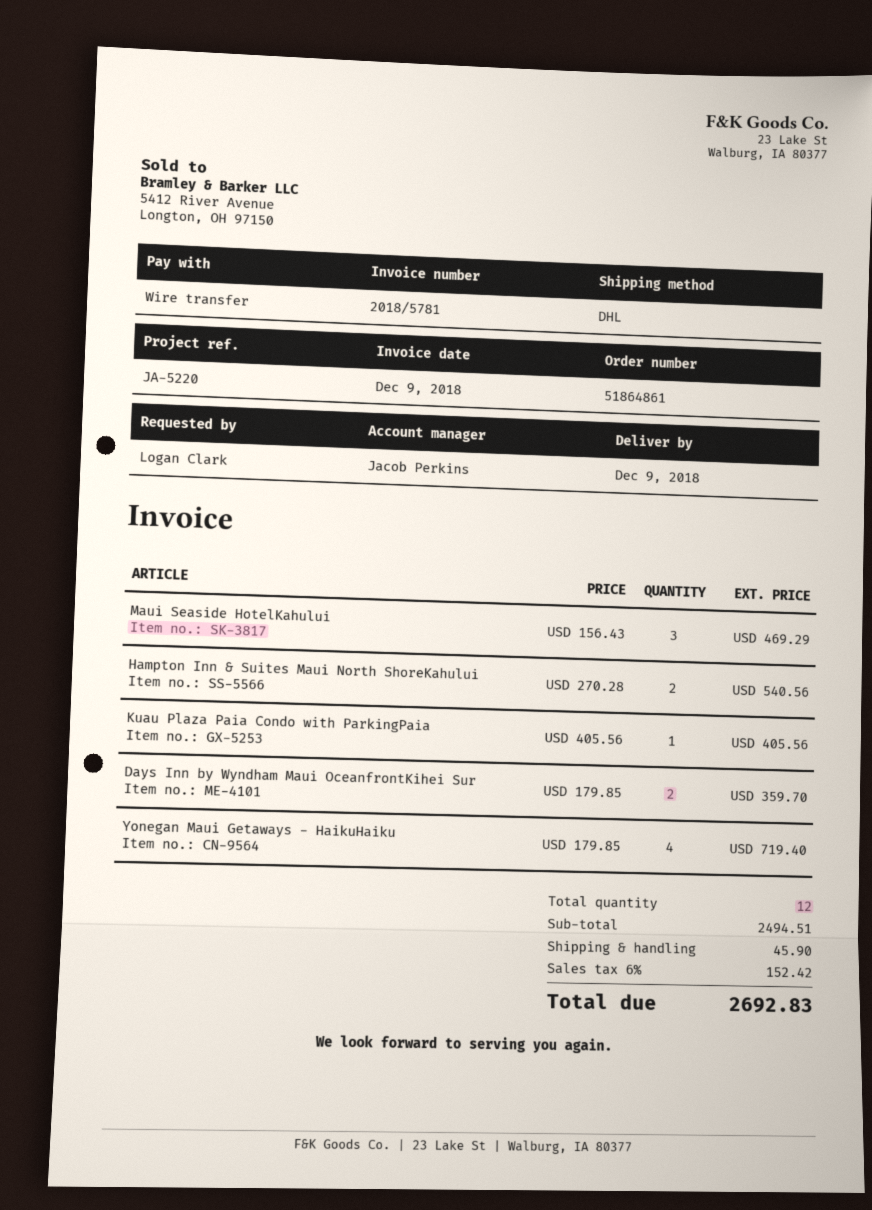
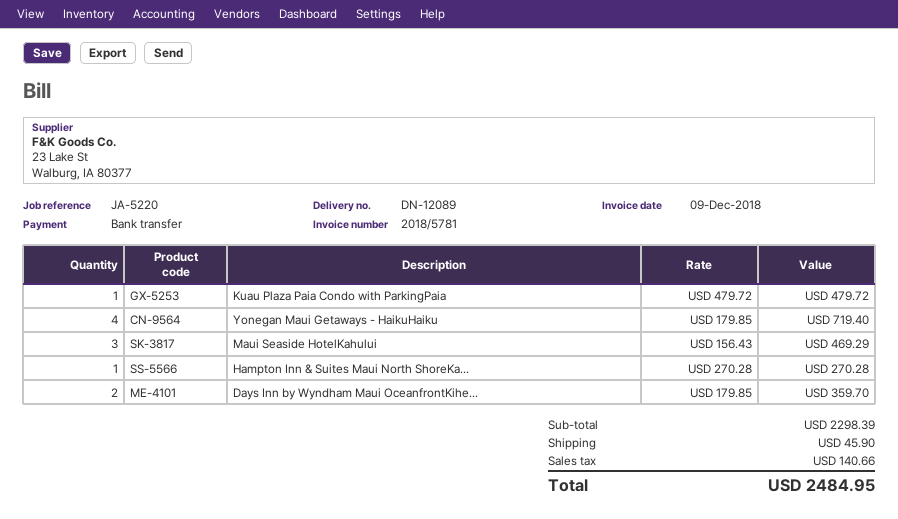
Hampton Inn & Suites Maui North ShoreKahului: 2 x 270.28 = 540.56 -> 1 x 270.28 = 270.28
Kuau Plaza Paia Condo with ParkingPaia: 1 x 405.56 = 405.56 -> 1 x 479.72 = 479.72
subtotal: 2494.51 -> 2298.39
tax: 152.42 -> 140.66
total: 2692.83 -> 2484.95

